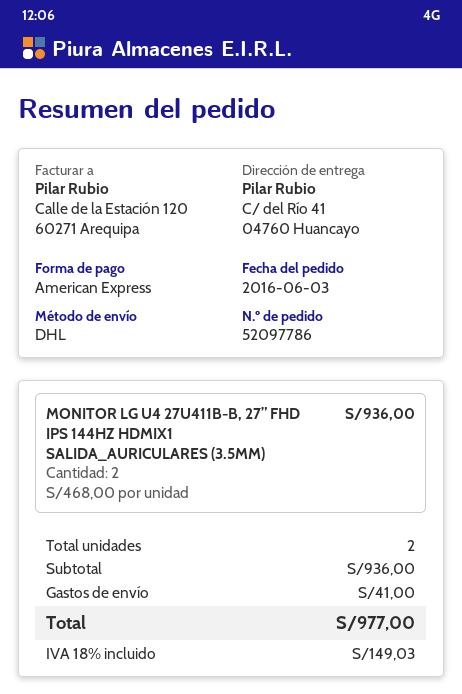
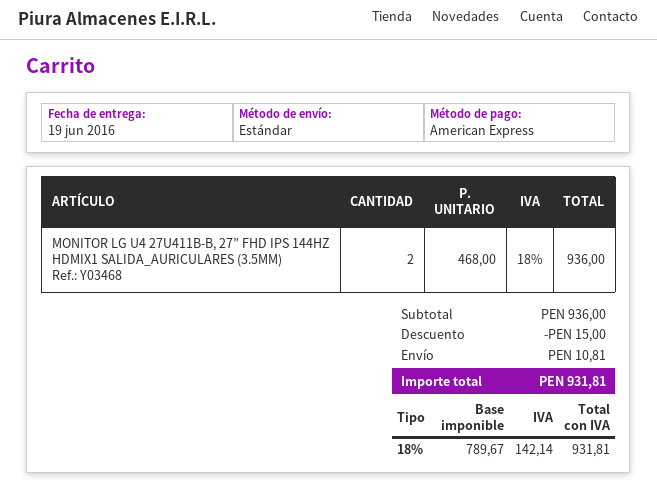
shipping method: DHL -> standard
discount: none -> 15.00
shipping: 41.00 -> 10.81
tax: 18% = 149.03 -> 18% = 142.14
total: 977.00 -> 931.81

